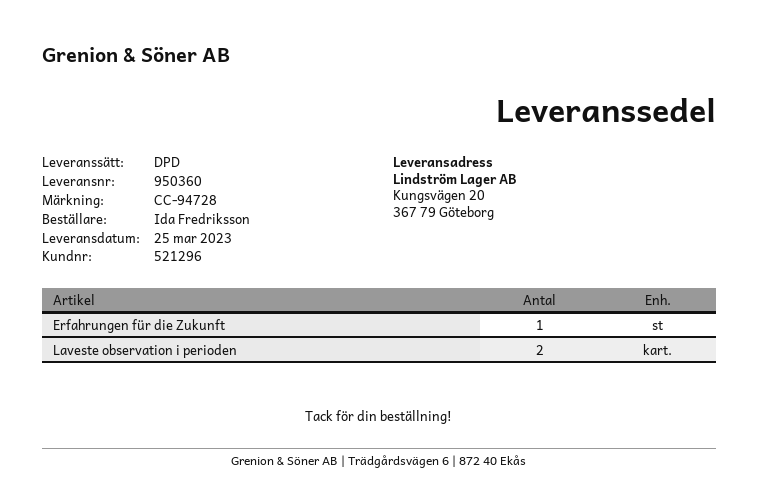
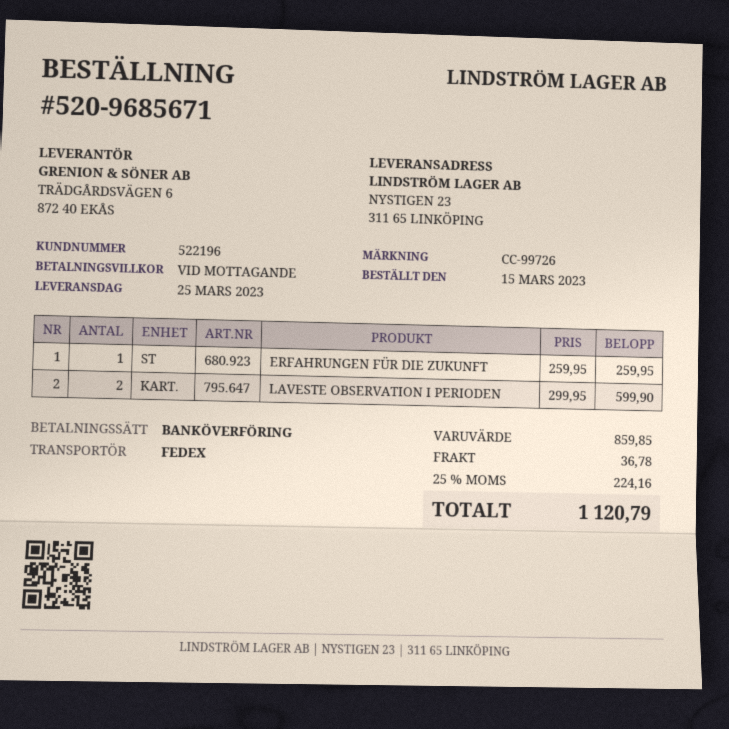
customer number: 521296 -> 522196
reference: CC-94728 -> CC-99726
shipping method: DPD -> FedEx
ship to: Kungsvägen 20, 367 79 Göteborg -> NYSTIGEN 23, 311 65 LINKÖPING

